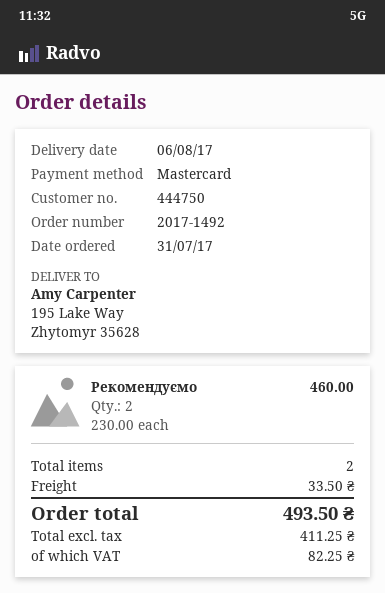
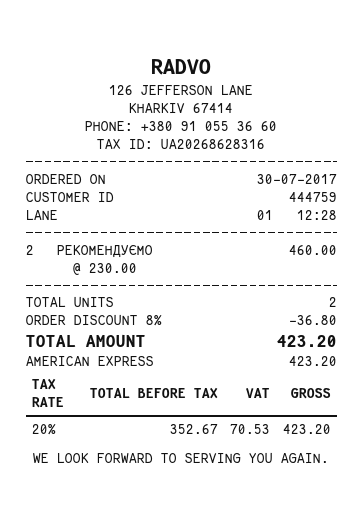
order date: 2017-07-31 -> 2017-07-30
customer number: 444750 -> 444759
payment method: Mastercard -> American Express
discount: none -> 8% = 36.80
shipping: 33.50 -> none
net: 411.25 -> 352.67
tax: 82.25 -> 70.53
total: 493.50 -> 423.20

